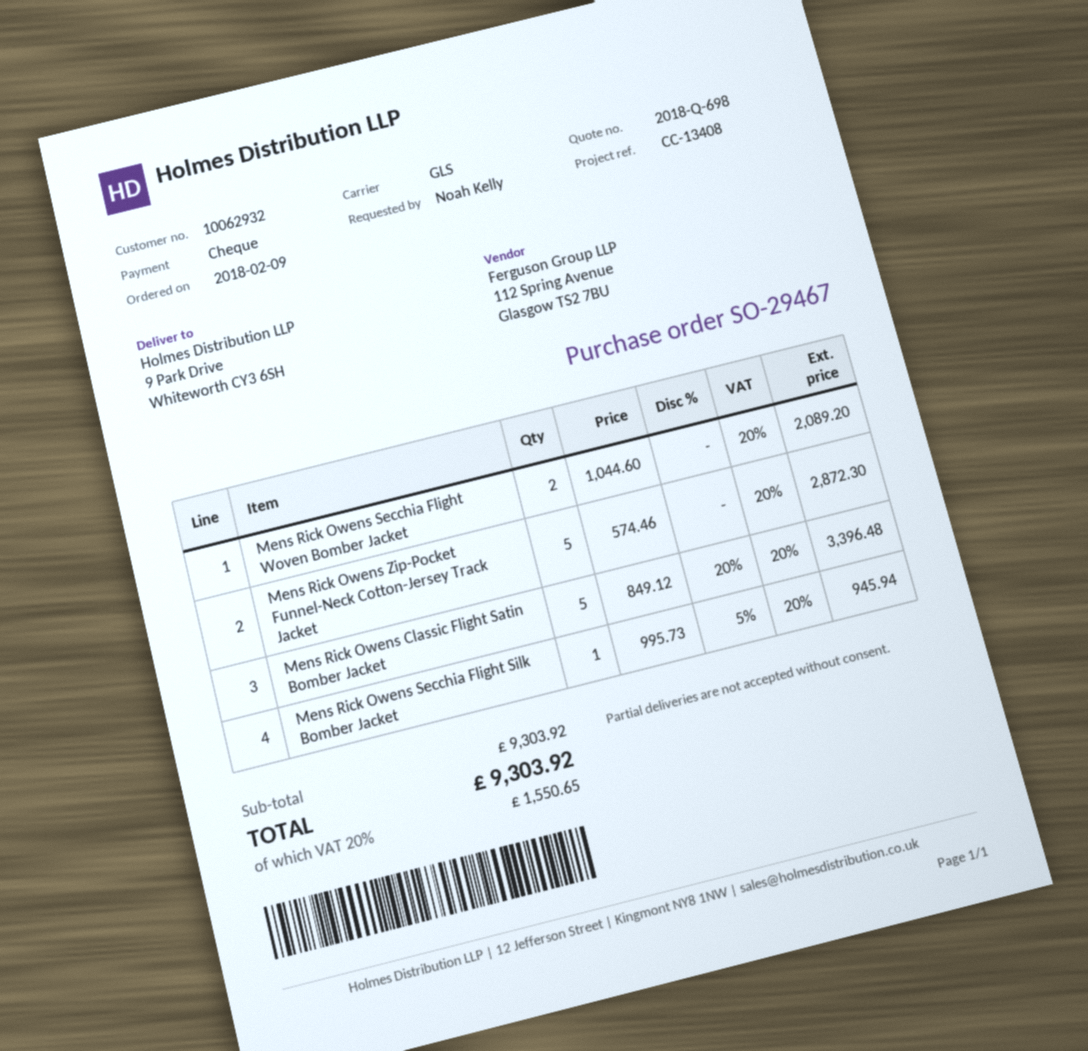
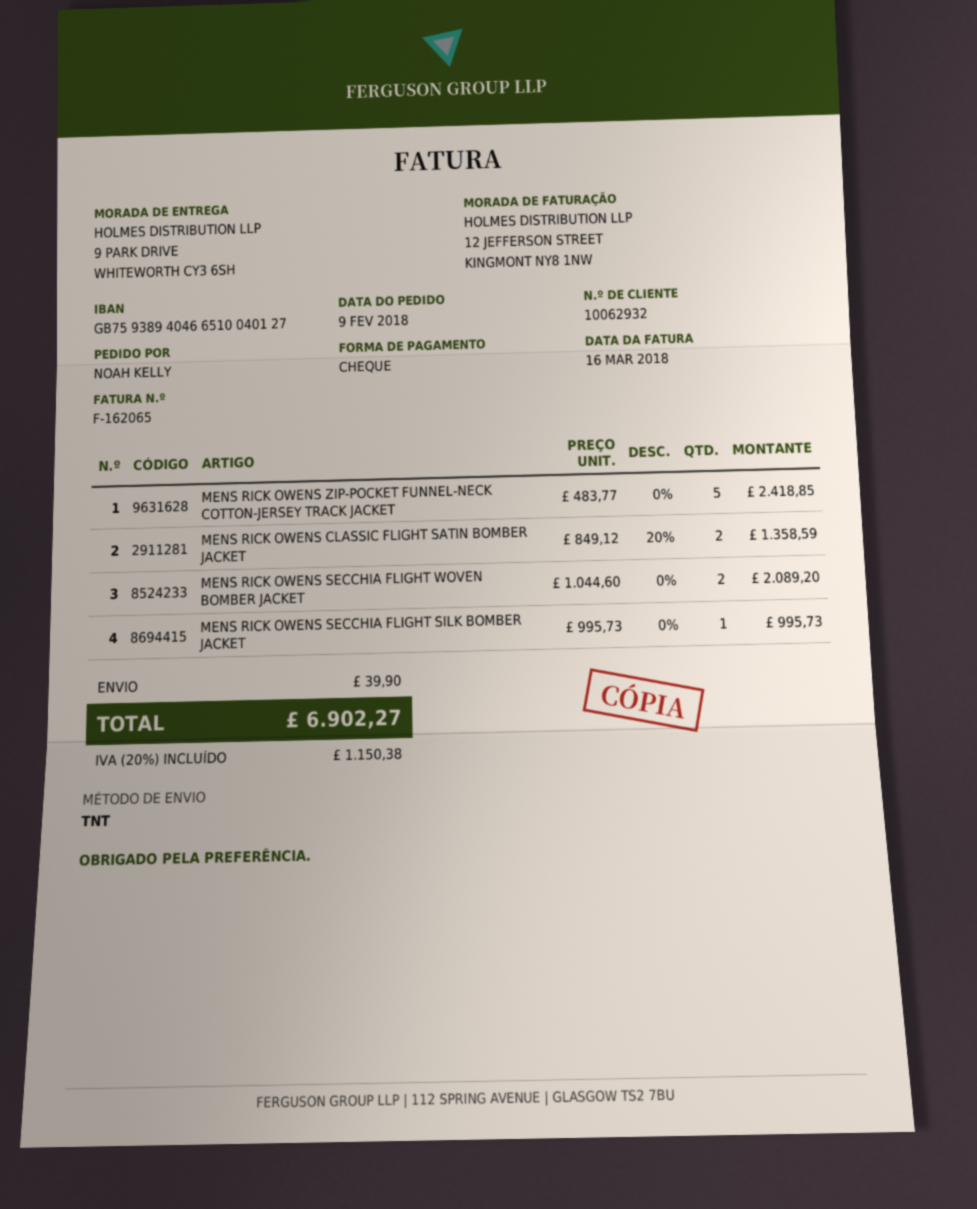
shipping method: GLS -> TNT
Mens Rick Owens Zip-Pocket Funnel-Neck Cotton-Jersey Track Jacket: 5 x 574.46 = 2872.30 -> 5 x 483.77 = 2418.85
Mens Rick Owens Classic Flight Satin Bomber Jacket: 5 x 849.12 - 20% = 3396.48 -> 2 x 849.12 - 20% = 1358.59
Mens Rick Owens Secchia Flight Silk Bomber Jacket: 1 x 995.73 - 5% = 945.94 -> 1 x 995.73 = 995.73
shipping: none -> 39.90
tax: 20% = 1550.65 -> 20% = 1150.38
total: 9303.92 -> 6902.27

